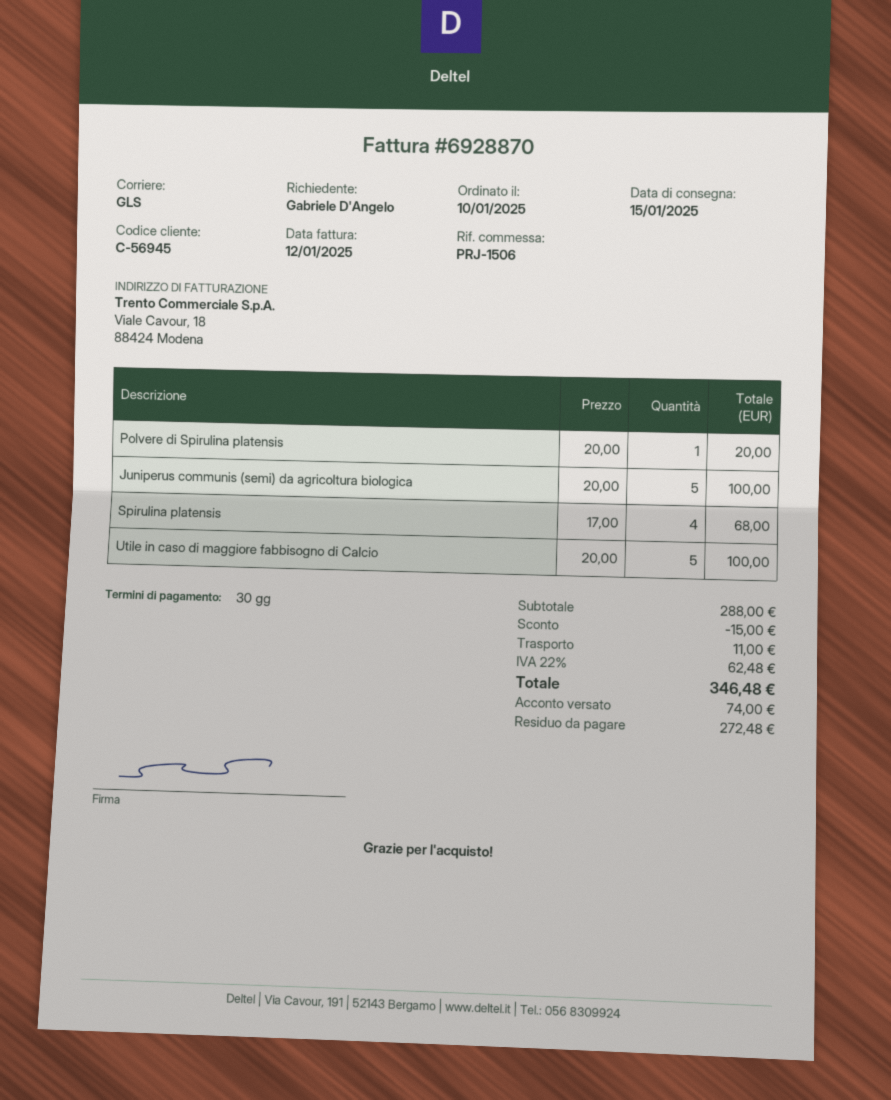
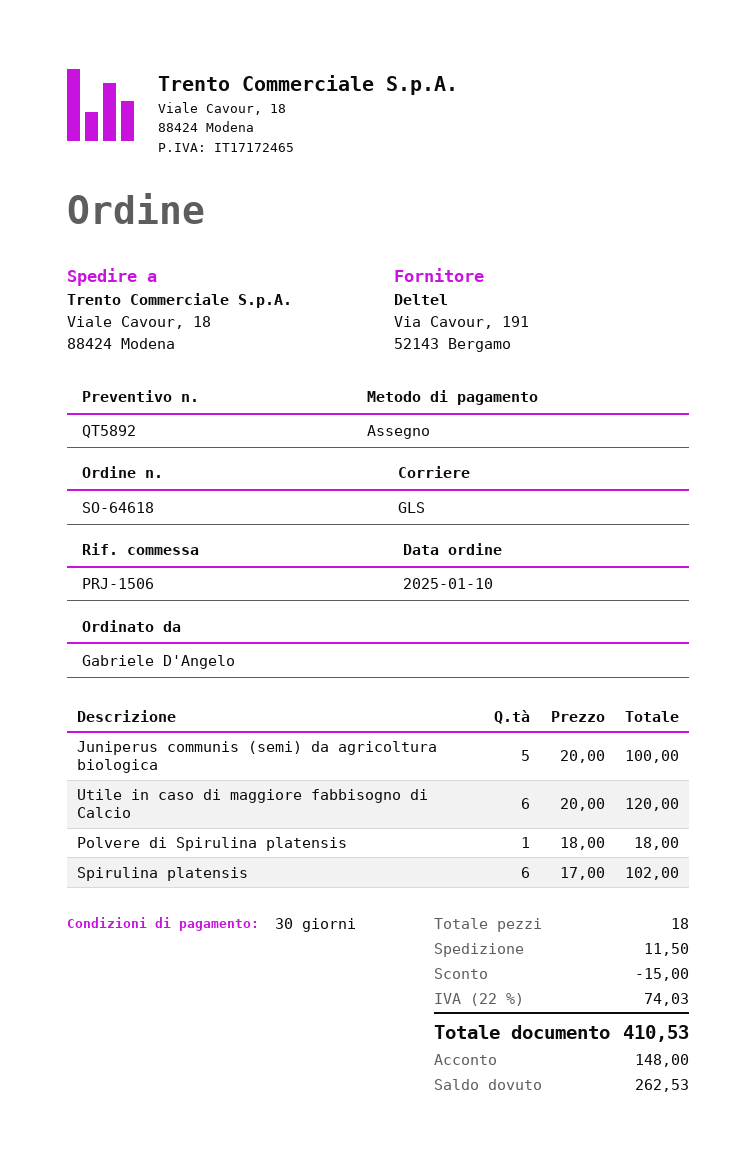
Polvere di Spirulina platensis: 1 x 20.00 = 20.00 -> 1 x 18.00 = 18.00
Spirulina platensis: 4 x 17.00 = 68.00 -> 6 x 17.00 = 102.00
Utile in caso di maggiore fabbisogno di Calcio: 5 x 20.00 = 100.00 -> 6 x 20.00 = 120.00
shipping: 11.00 -> 11.50
tax: 22% = 62.48 -> 22% = 74.03
total: 346.48 -> 410.53
deposit: 74.00 -> 148.00
balance: 272.48 -> 262.53

